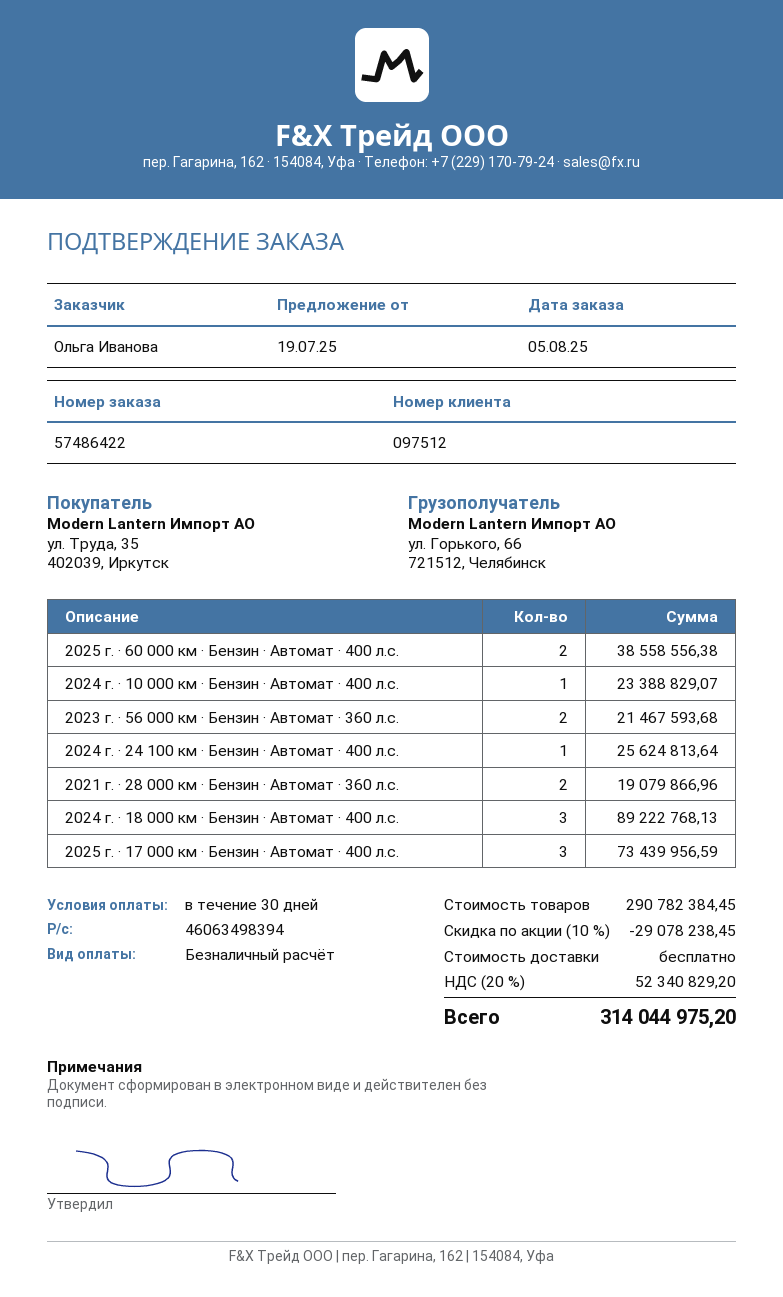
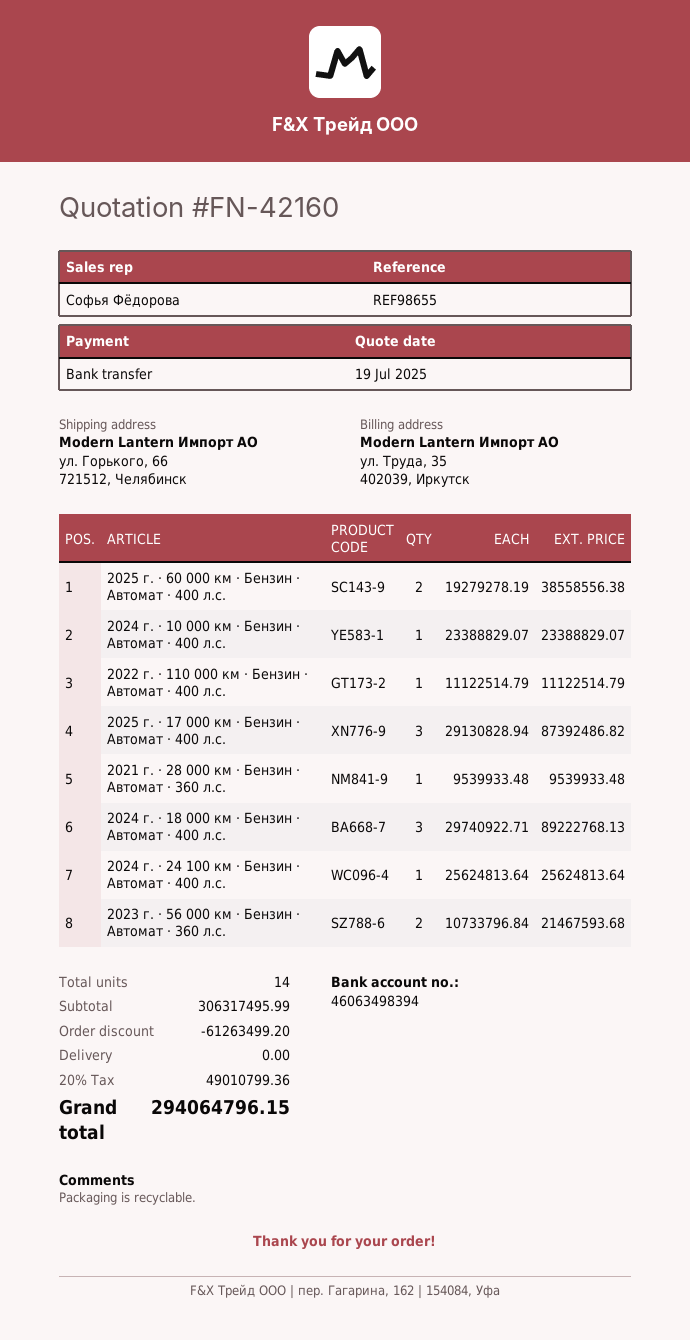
2021 г. · 28 000 км · Бензин · Автомат · 360 л.с.: 2 for 19079866.96 -> 1 for 9539933.48
2025 г. · 17 000 км · Бензин · Автомат · 400 л.с.: 3 for 73439956.59 -> 3 for 87392486.82
2022 г. · 110 000 км · Бензин · Автомат · 400 л.с.: none -> 1 for 11122514.79
subtotal: 290782384.45 -> 306317495.99
discount: 29078238.45 -> 61263499.20
tax: 20% = 52340829.20 -> 20% = 49010799.36
total: 314044975.20 -> 294064796.15

